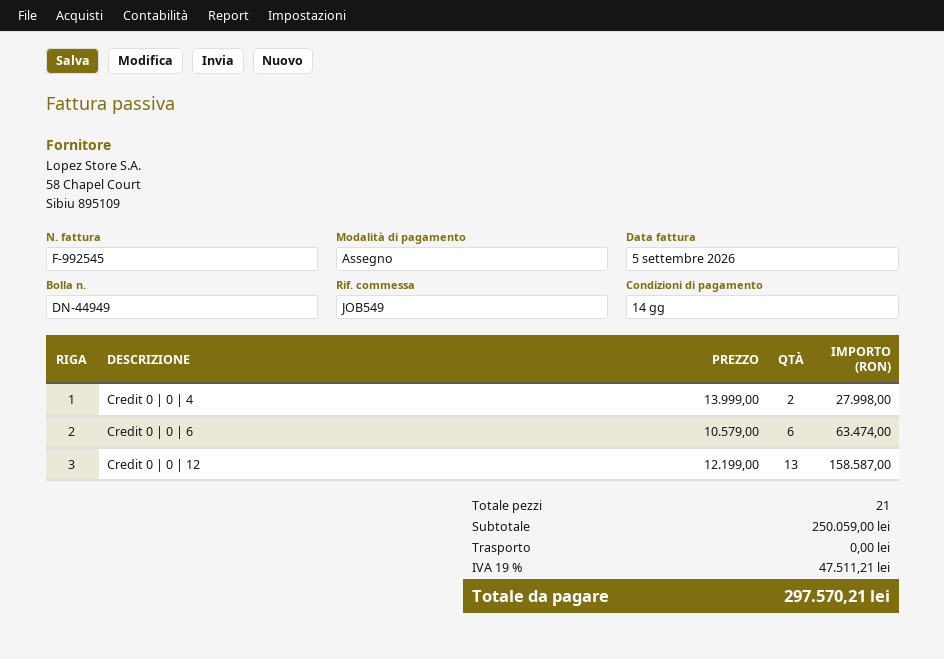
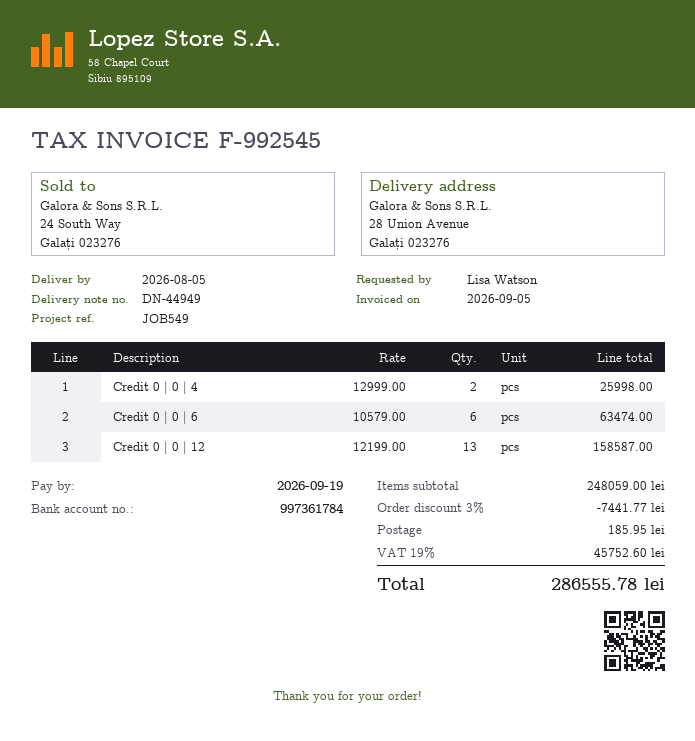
Credit 0 | 0 | 4: 2 x 13999.00 = 27998.00 -> 2 x 12999.00 = 25998.00
subtotal: 250059.00 -> 248059.00
discount: none -> 3% = 7441.77
shipping: 0.00 -> 185.95
tax: 19% = 47511.21 -> 19% = 45752.60
total: 297570.21 -> 286555.78

